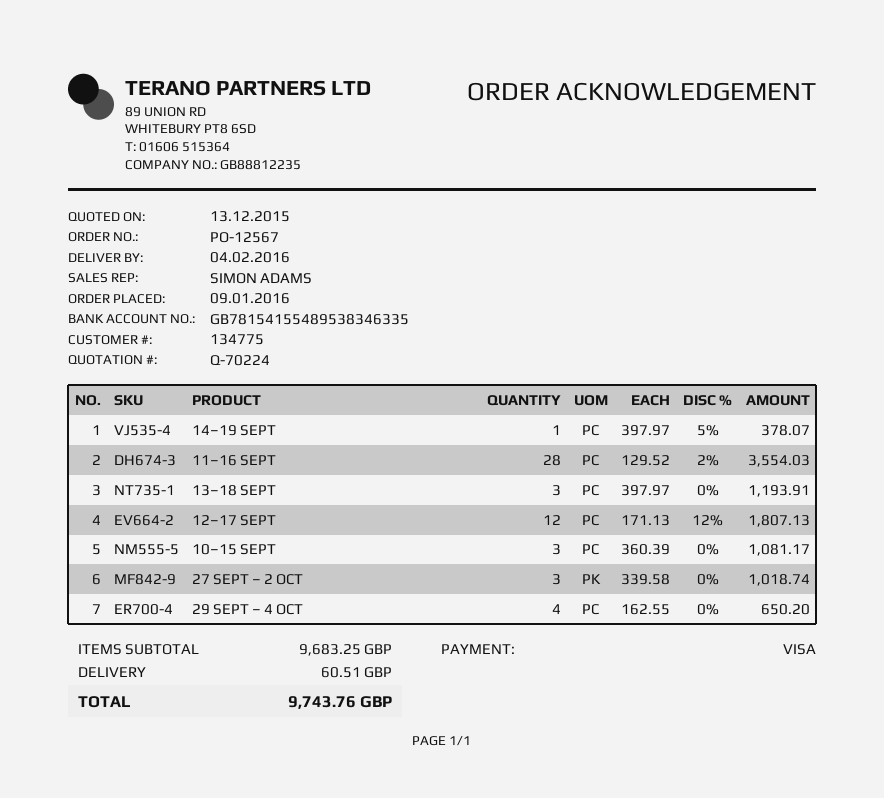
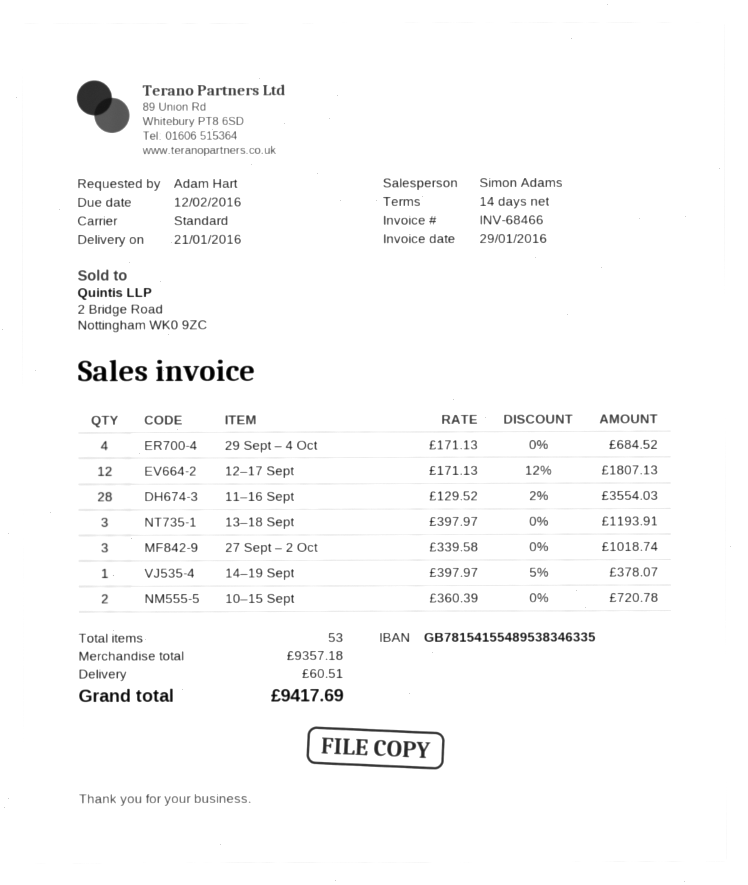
delivery date: 2016-02-04 -> 2016-01-21
10–15 SEPT: 3 x 360.39 = 1081.17 -> 2 x 360.39 = 720.78
29 SEPT – 4 OCT: 4 x 162.55 = 650.20 -> 4 x 171.13 = 684.52
subtotal: 9683.25 -> 9357.18
total: 9743.76 -> 9417.69

